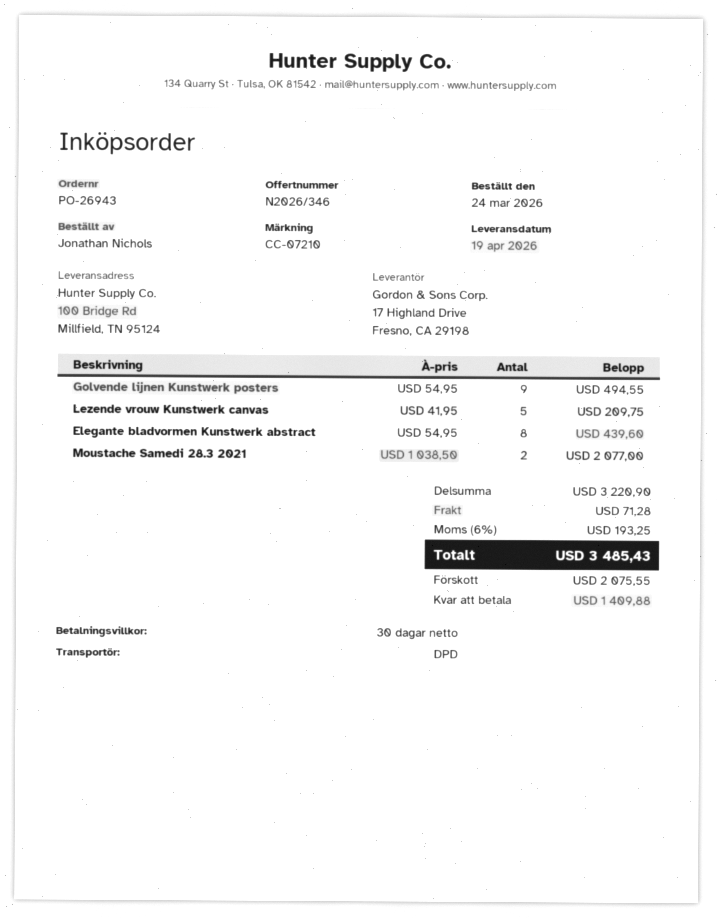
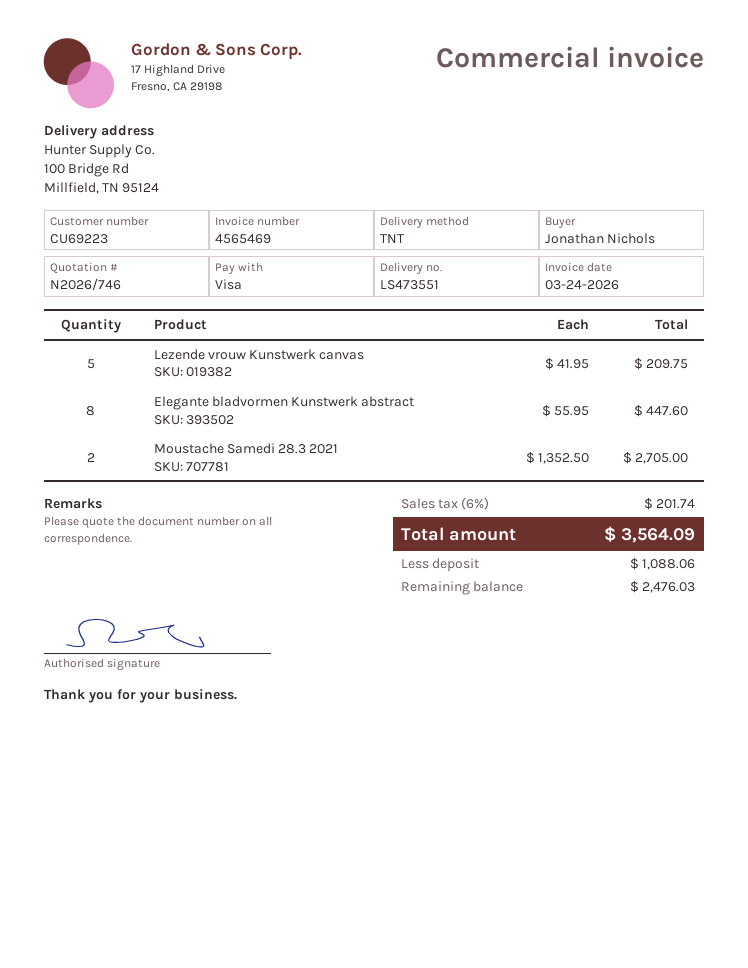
quote number: N2026/346 -> N2026/746
shipping method: DPD -> TNT
Golvende lijnen Kunstwerk posters: 9 x 54.95 = 494.55 -> none
Elegante bladvormen Kunstwerk abstract: 8 x 54.95 = 439.60 -> 8 x 55.95 = 447.60
Moustache Samedi 28.3 2021: 2 x 1038.50 = 2077.00 -> 2 x 1352.50 = 2705.00
shipping: 71.28 -> none
tax: 6% = 193.25 -> 6% = 201.74
total: 3485.43 -> 3564.09
deposit: 2075.55 -> 1088.06
balance: 1409.88 -> 2476.03

